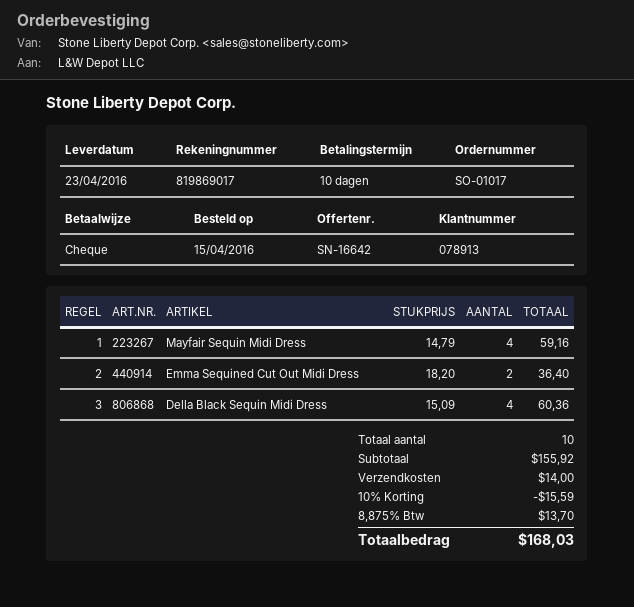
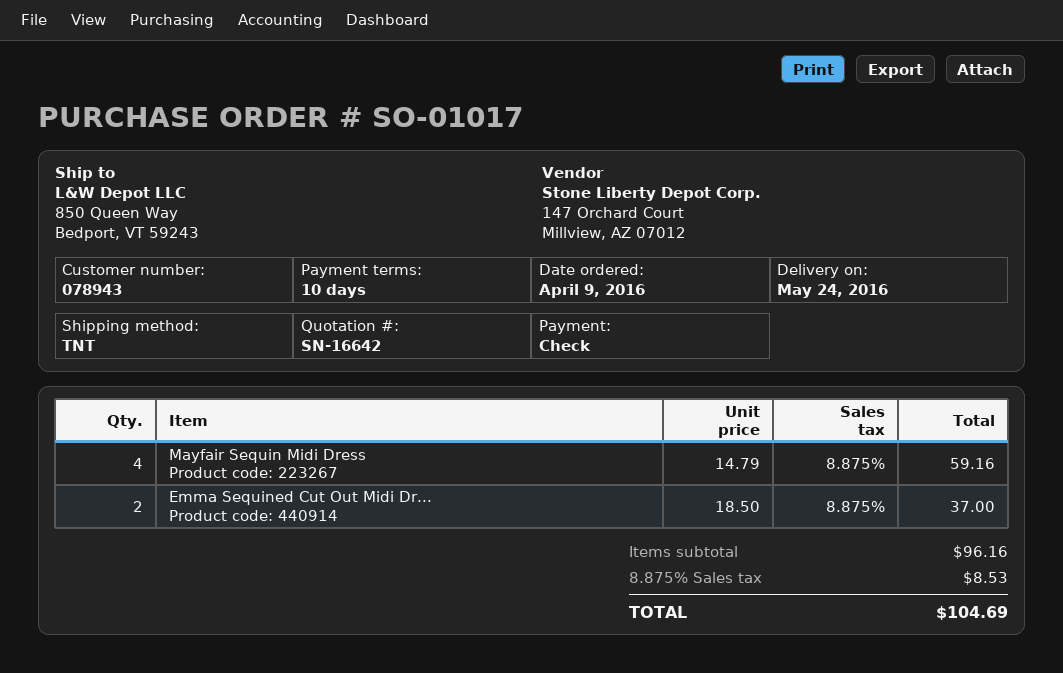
order date: 2016-04-15 -> 2016-04-09
delivery date: 2016-04-23 -> 2016-05-24
customer number: 078913 -> 078943
Emma Sequined Cut Out Midi Dress: 2 x 18.20 = 36.40 -> 2 x 18.50 = 37.00
Della Black Sequin Midi Dress: 4 x 15.09 = 60.36 -> none
subtotal: 155.92 -> 96.16
discount: 10% = 15.59 -> none
shipping: 14.00 -> none
tax: 8.875% = 13.70 -> 8.875% = 8.53
total: 168.03 -> 104.69

